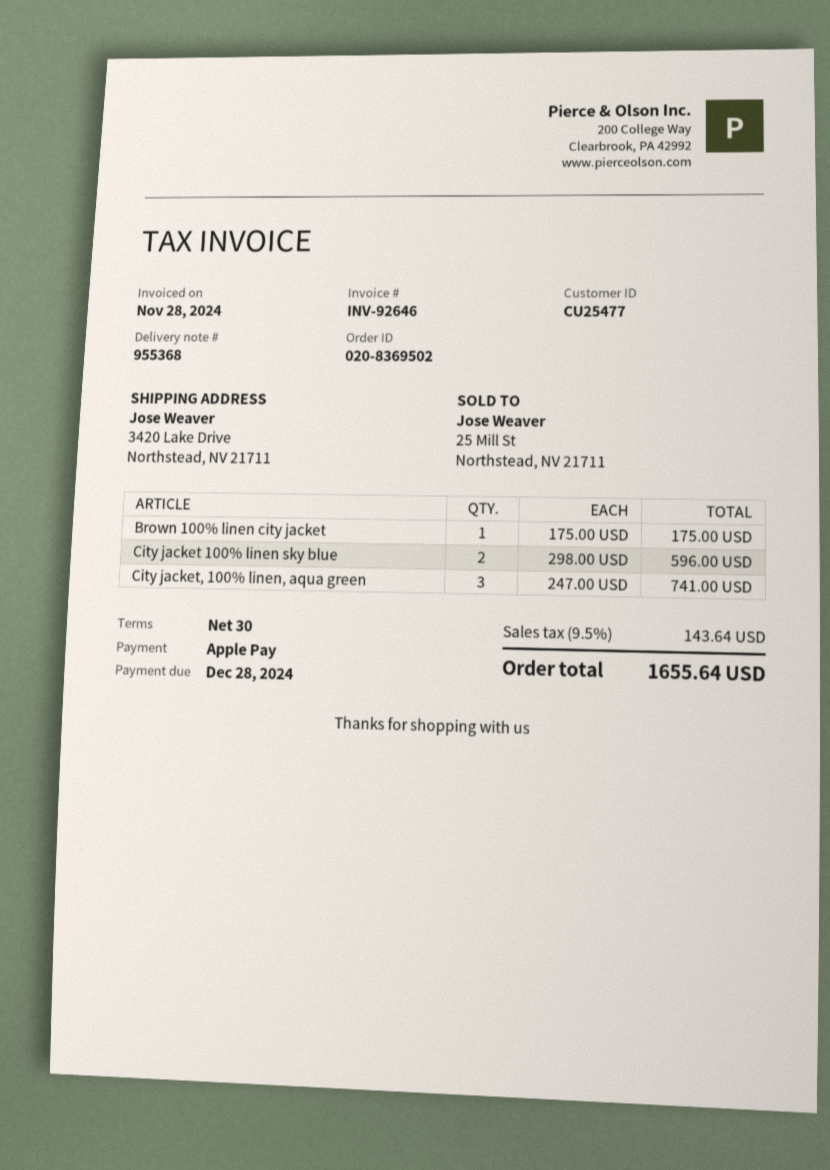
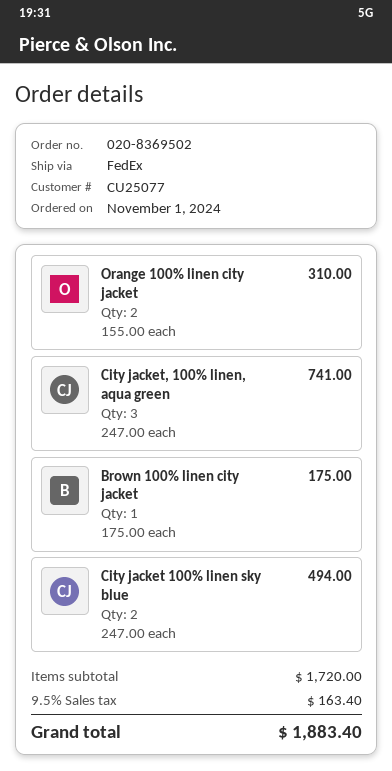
customer number: CU25477 -> CU25077
City jacket 100% linen sky blue: 2 x 298.00 = 596.00 -> 2 x 247.00 = 494.00
Orange 100% linen city jacket: none -> 2 x 155.00 = 310.00
tax: 9.5% = 143.64 -> 9.5% = 163.40
total: 1655.64 -> 1883.40

